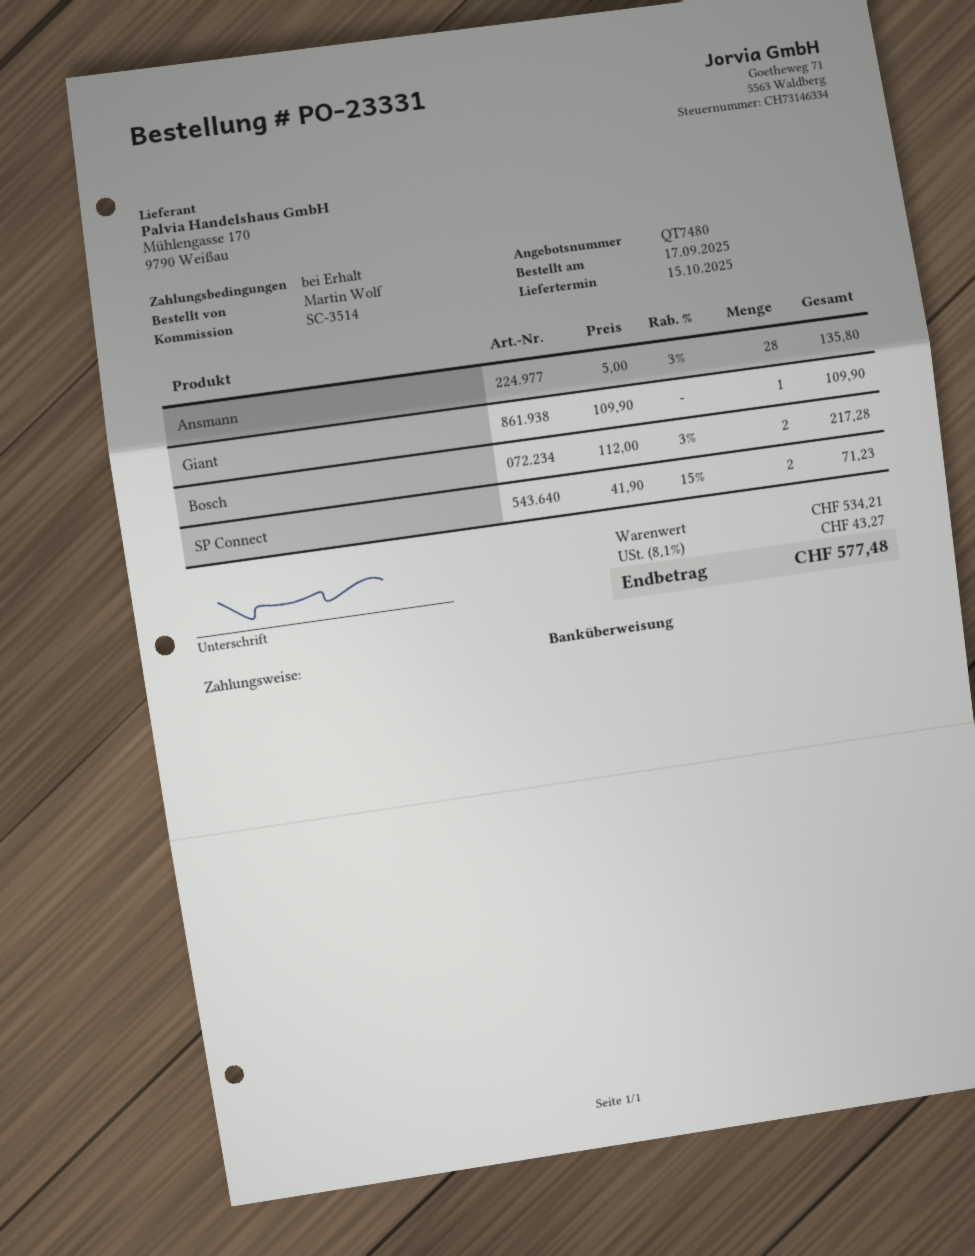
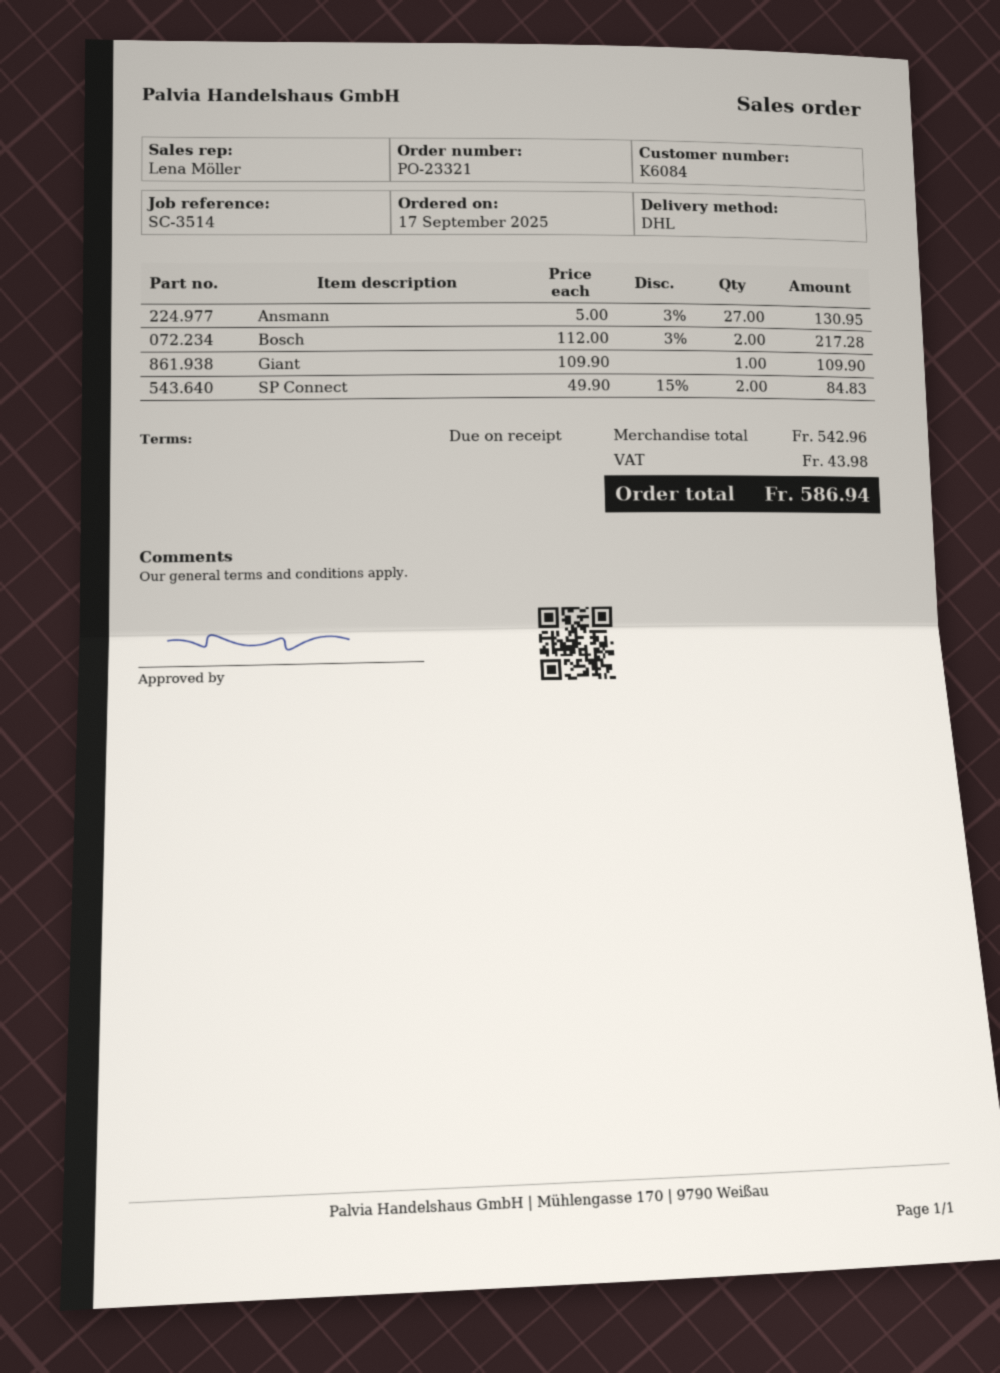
order number: PO-23331 -> PO-23321
Ansmann: 28 x 5.00 - 3% = 135.80 -> 27 x 5.00 - 3% = 130.95
SP Connect: 2 x 41.90 - 15% = 71.23 -> 2 x 49.90 - 15% = 84.83
subtotal: 534.21 -> 542.96
tax: 43.27 -> 43.98
total: 577.48 -> 586.94

